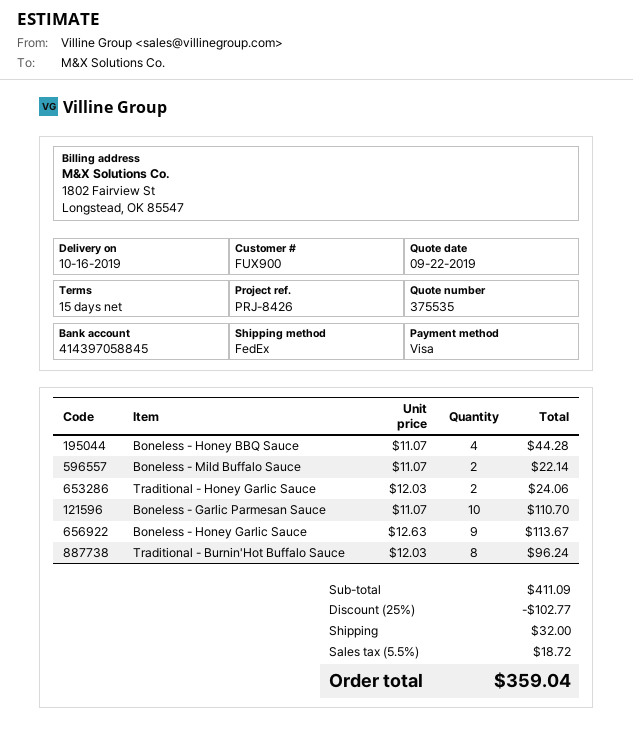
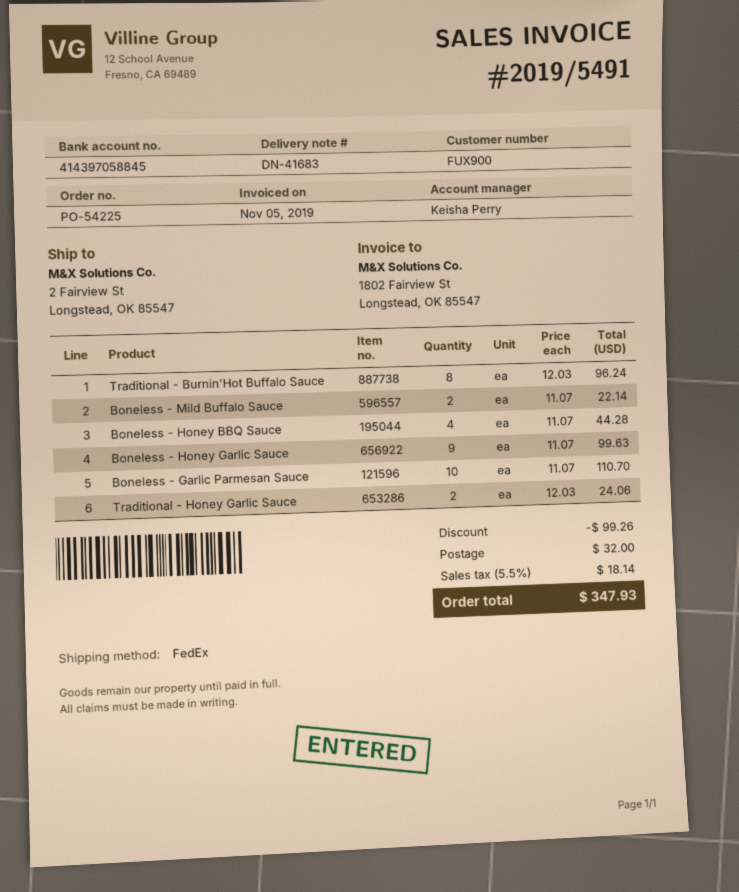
Boneless - Honey Garlic Sauce: 9 x 12.63 = 113.67 -> 9 x 11.07 = 99.63
discount: 102.77 -> 99.26
tax: 5.5% = 18.72 -> 5.5% = 18.14
total: 359.04 -> 347.93

